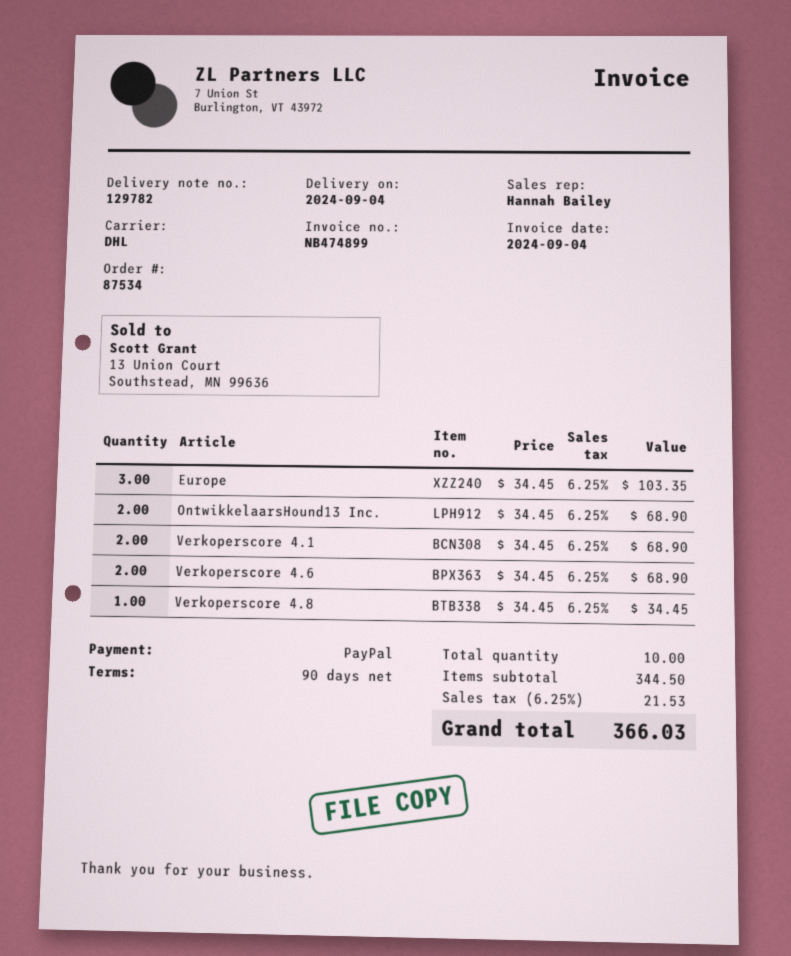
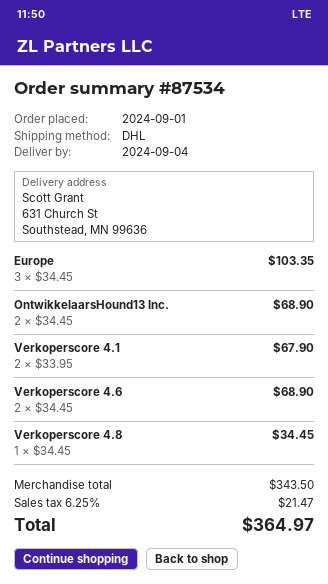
Verkoperscore 4.1: 2 x 34.45 = 68.90 -> 2 x 33.95 = 67.90
subtotal: 344.50 -> 343.50
tax: 6.25% = 21.53 -> 6.25% = 21.47
total: 366.03 -> 364.97

